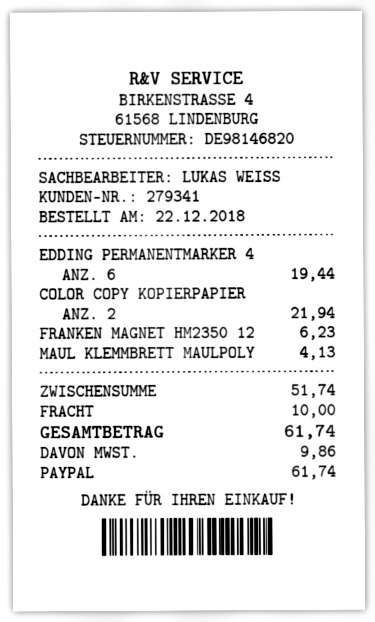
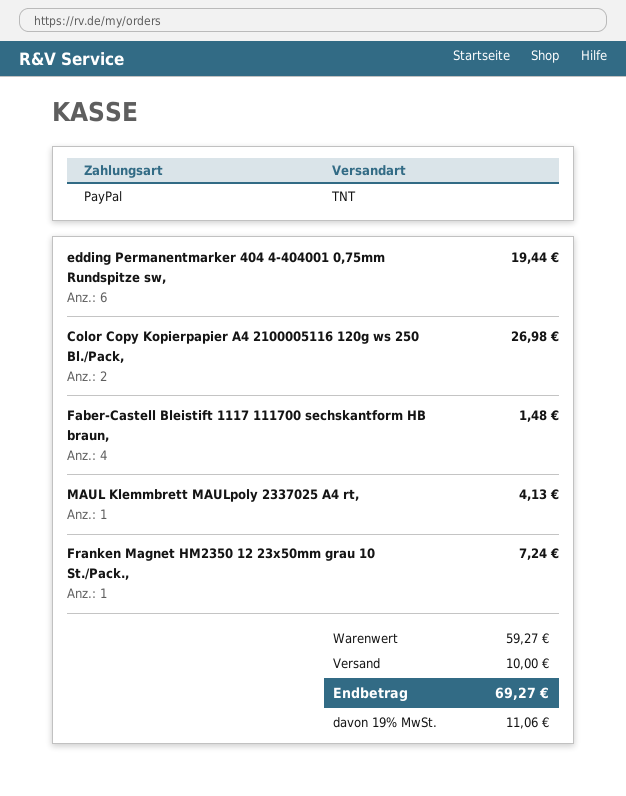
COLOR COPY KOPIERPAPIER: 2 for 21.94 -> 2 for 26.98
FRANKEN MAGNET HM2350 12: 1 for 6.23 -> 1 for 7.24
Faber-Castell Bleistift 1117 111700 sechskantform HB braun,: none -> 4 for 1.48
subtotal: 51.74 -> 59.27
tax: 9.86 -> 11.06
total: 61.74 -> 69.27

